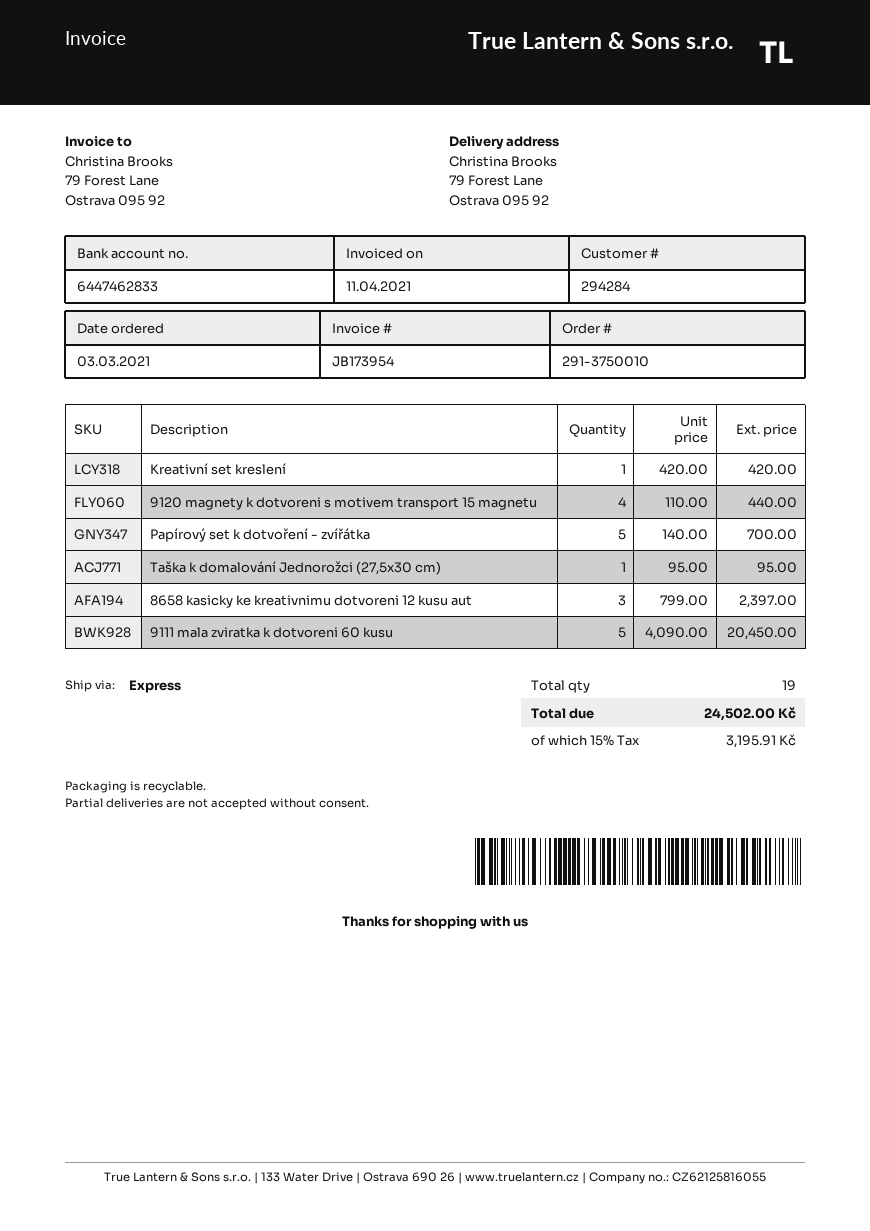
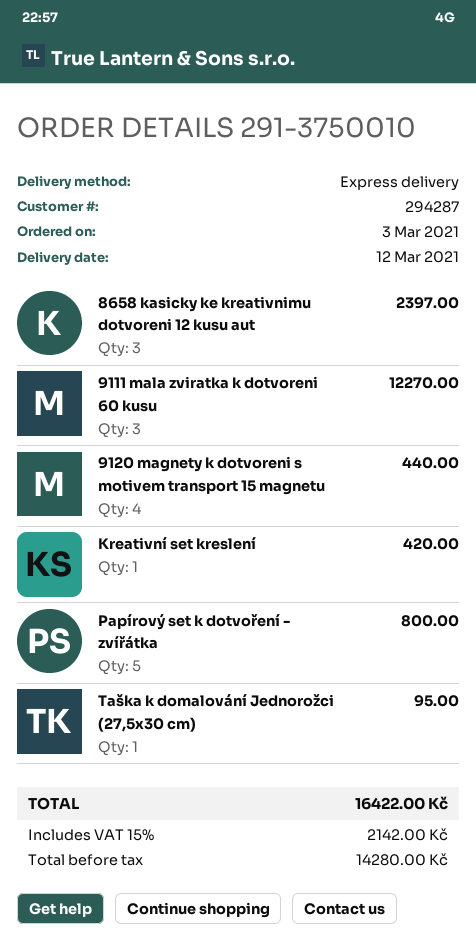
customer number: 294284 -> 294287
Papírový set k dotvoření - zvířátka: 5 for 700.00 -> 5 for 800.00
9111 mala zviratka k dotvoreni 60 kusu: 5 for 20450.00 -> 3 for 12270.00
tax: 15% = 3195.91 -> 15% = 2142.00
total: 24502.00 -> 16422.00

